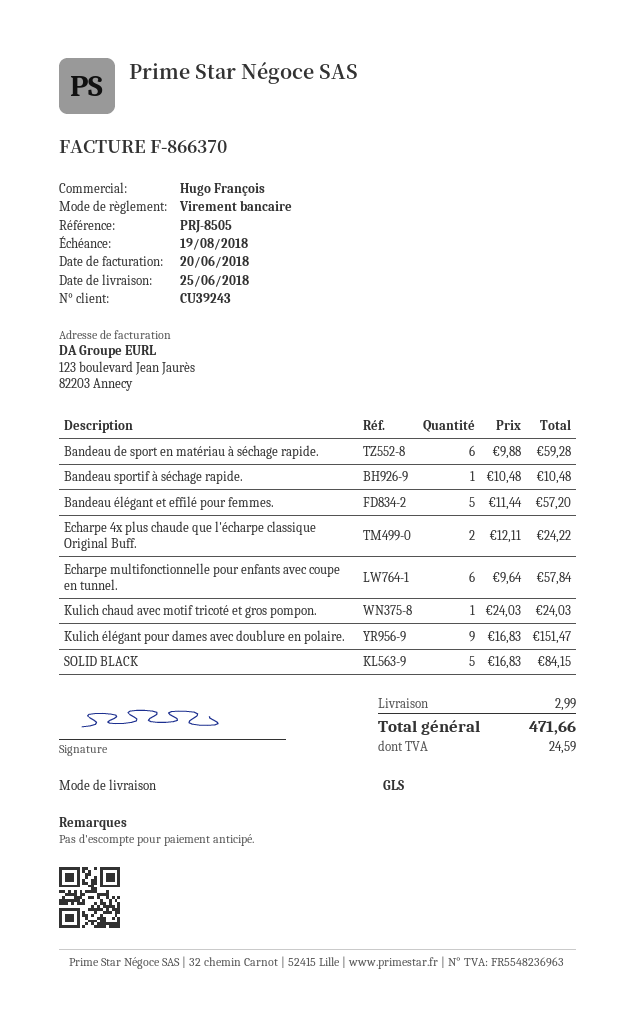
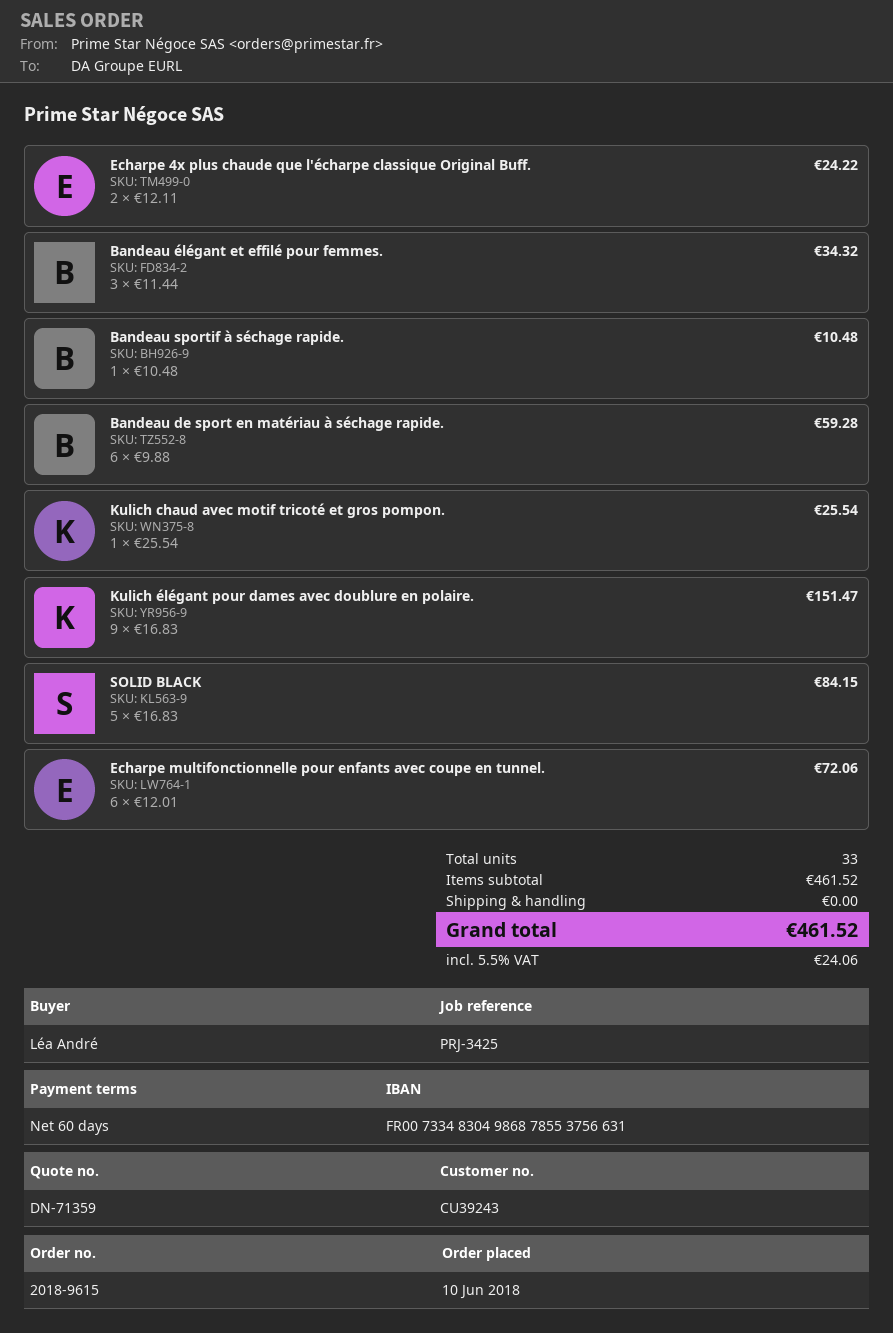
reference: PRJ-8505 -> PRJ-3425
Bandeau élégant et effilé pour femmes.: 5 x 11.44 = 57.20 -> 3 x 11.44 = 34.32
Echarpe multifonctionnelle pour enfants avec coupe en tunnel.: 6 x 9.64 = 57.84 -> 6 x 12.01 = 72.06
Kulich chaud avec motif tricoté et gros pompon.: 1 x 24.03 = 24.03 -> 1 x 25.54 = 25.54
shipping: 2.99 -> 0.00
tax: 24.59 -> 24.06
total: 471.66 -> 461.52

